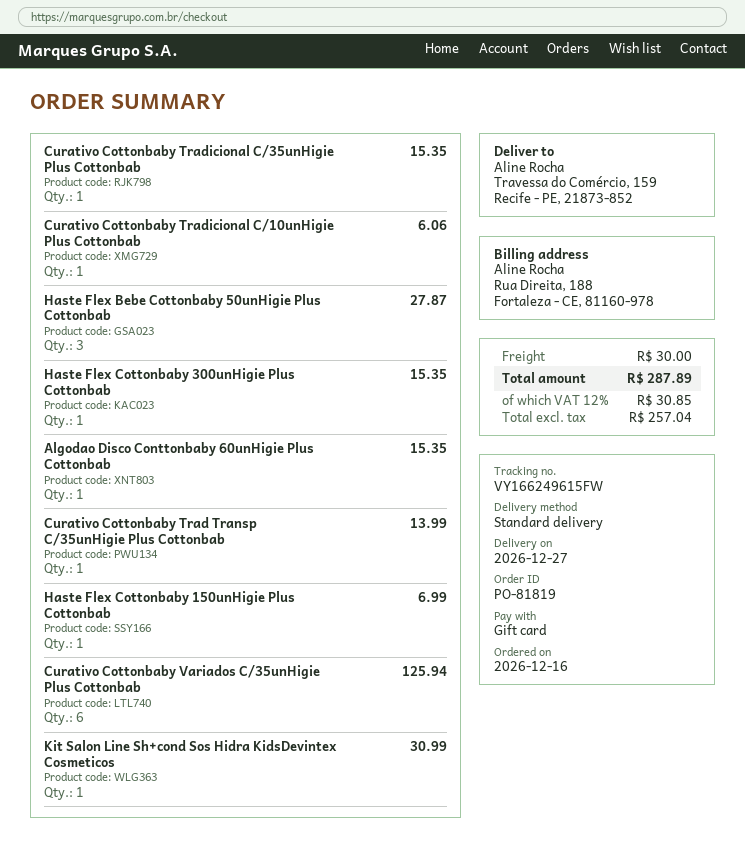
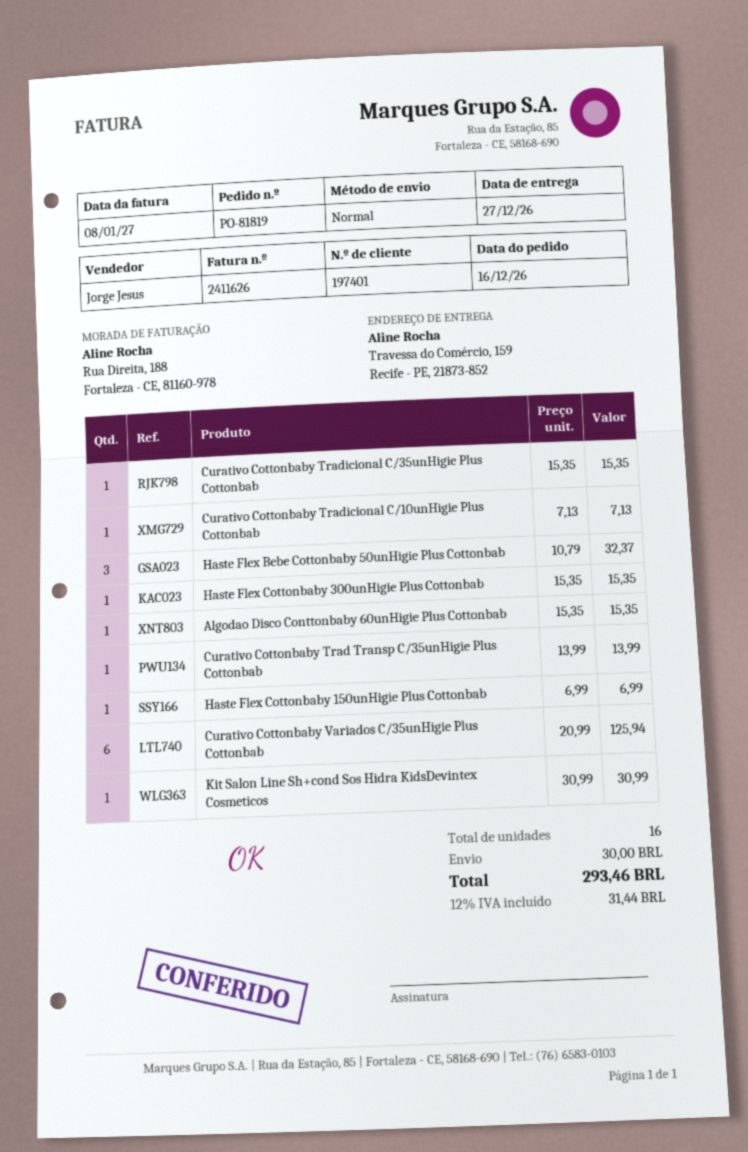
Curativo Cottonbaby Tradicional C/10unHigie Plus Cottonbab: 1 for 6.06 -> 1 for 7.13
Haste Flex Bebe Cottonbaby 50unHigie Plus Cottonbab: 3 for 27.87 -> 3 for 32.37
tax: 12% = 30.85 -> 12% = 31.44
total: 287.89 -> 293.46

